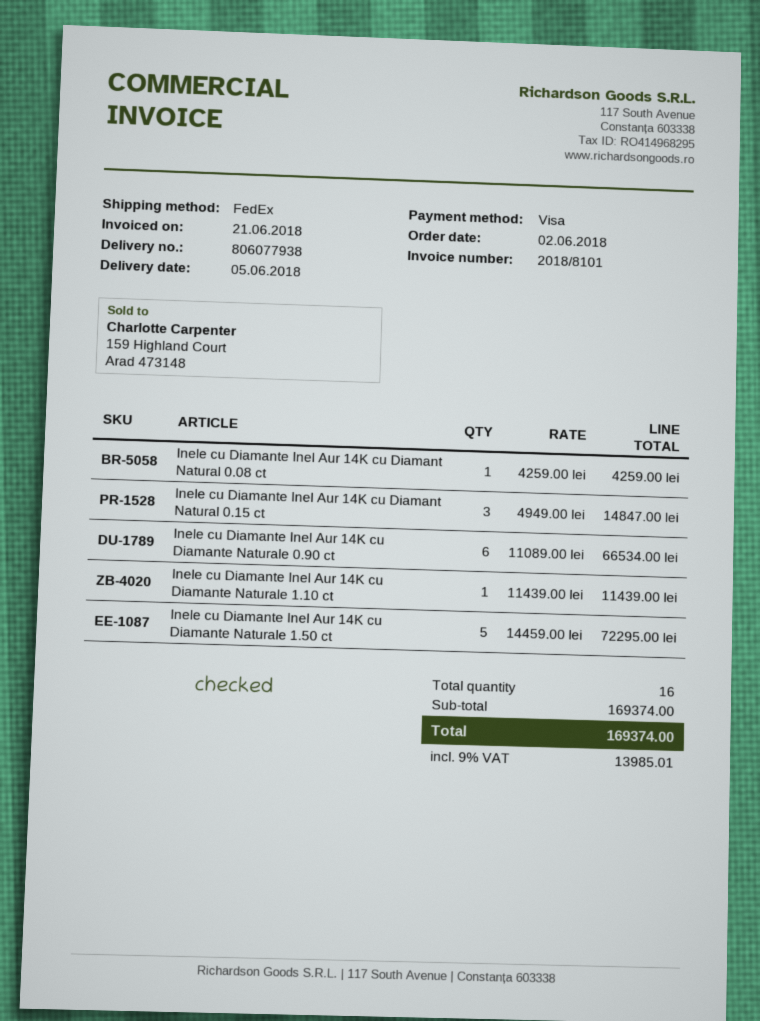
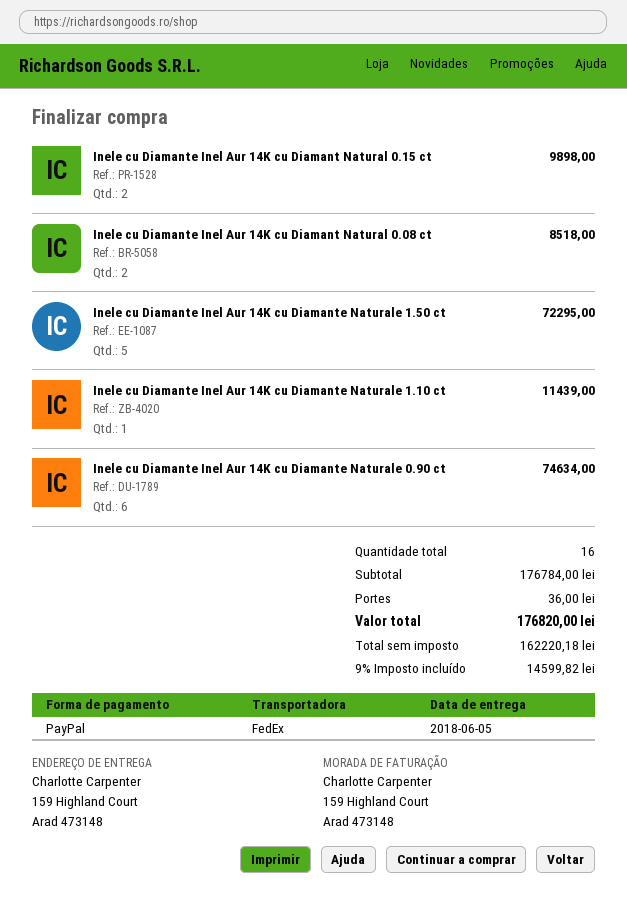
payment method: Visa -> PayPal
Inele cu Diamante Inel Aur 14K cu Diamant Natural 0.08 ct: 1 for 4259.00 -> 2 for 8518.00
Inele cu Diamante Inel Aur 14K cu Diamant Natural 0.15 ct: 3 for 14847.00 -> 2 for 9898.00
Inele cu Diamante Inel Aur 14K cu Diamante Naturale 0.90 ct: 6 for 66534.00 -> 6 for 74634.00
subtotal: 169374.00 -> 176784.00
shipping: none -> 36.00
tax: 9% = 13985.01 -> 9% = 14599.82
total: 169374.00 -> 176820.00

